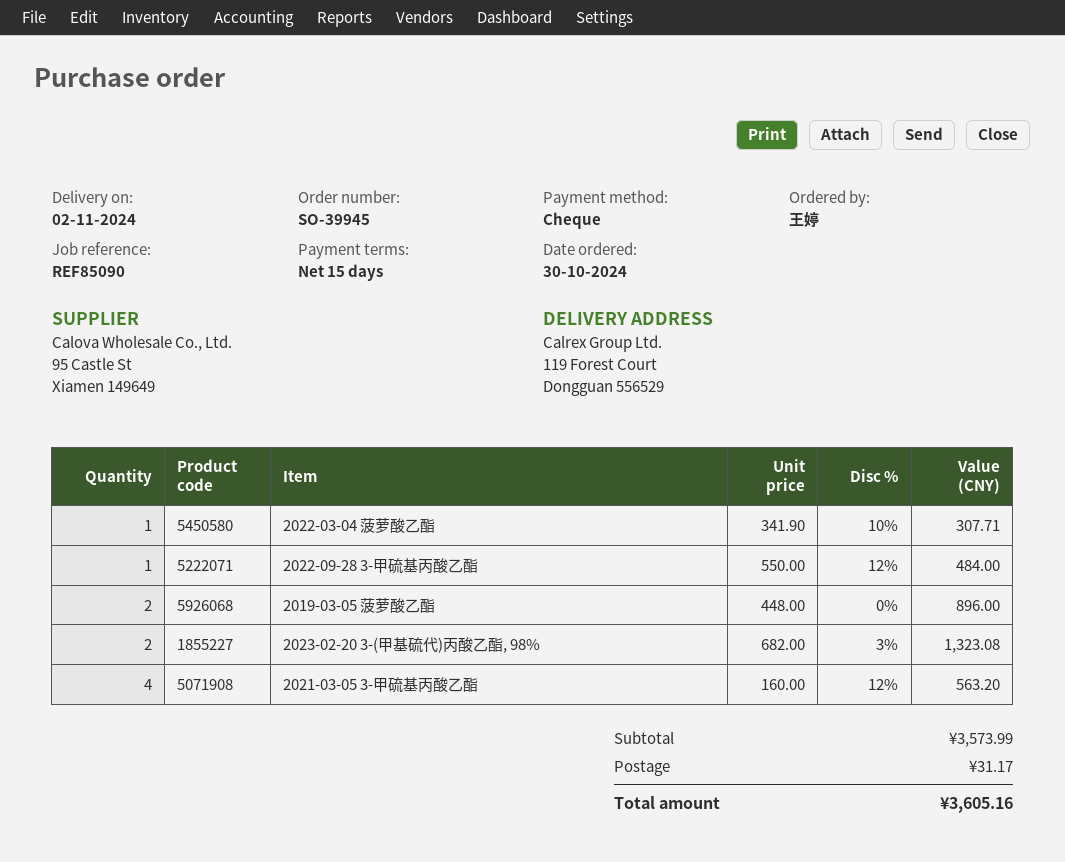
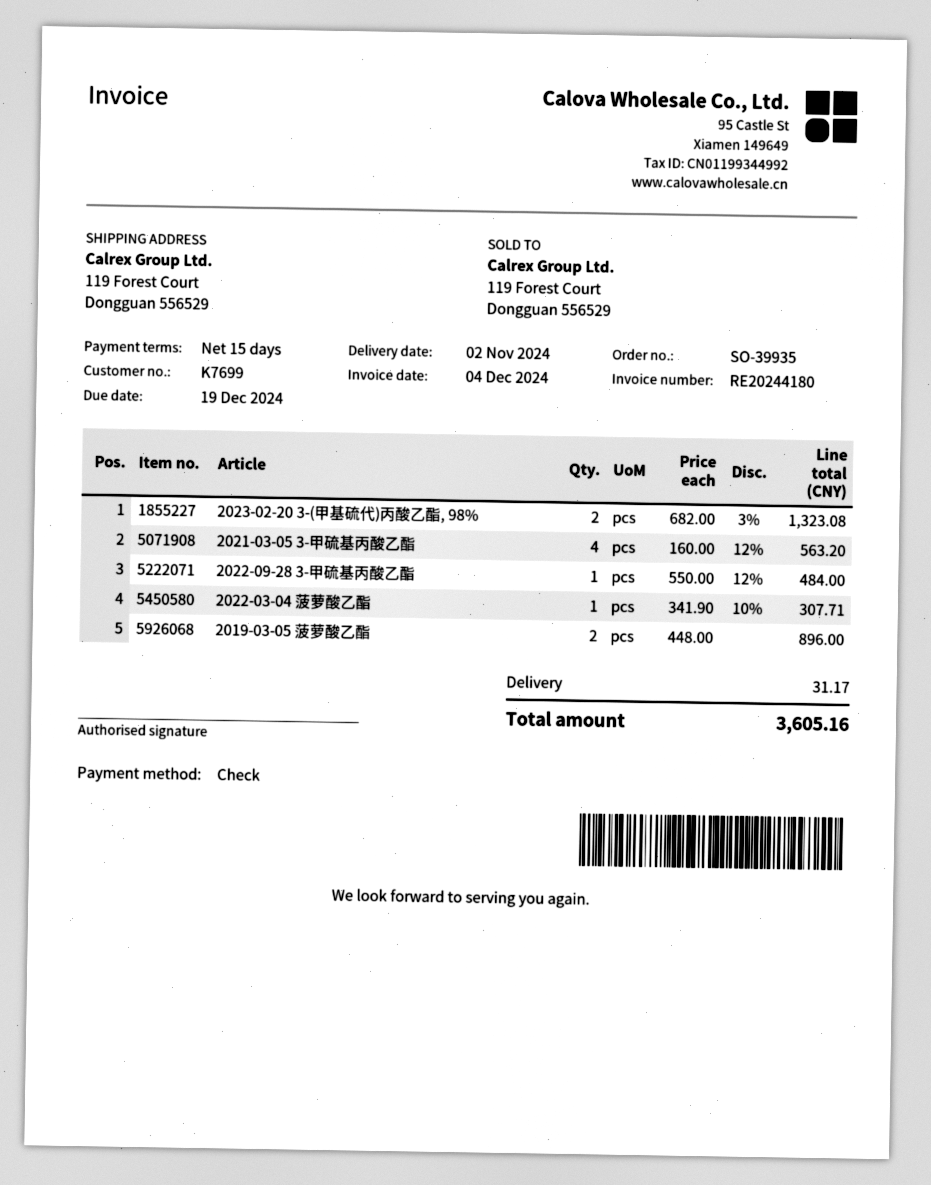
order number: SO-39945 -> SO-39935

